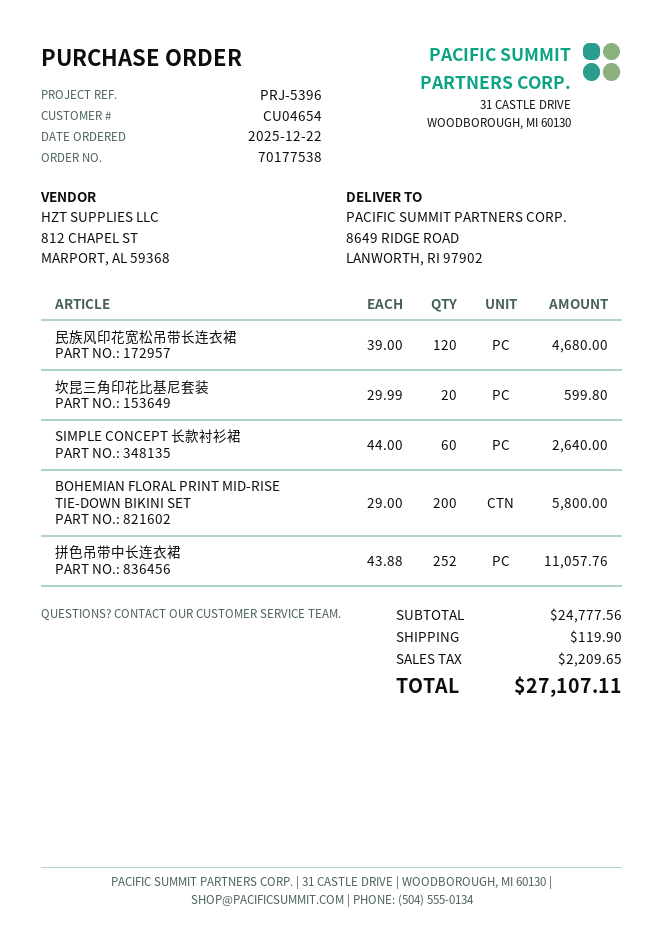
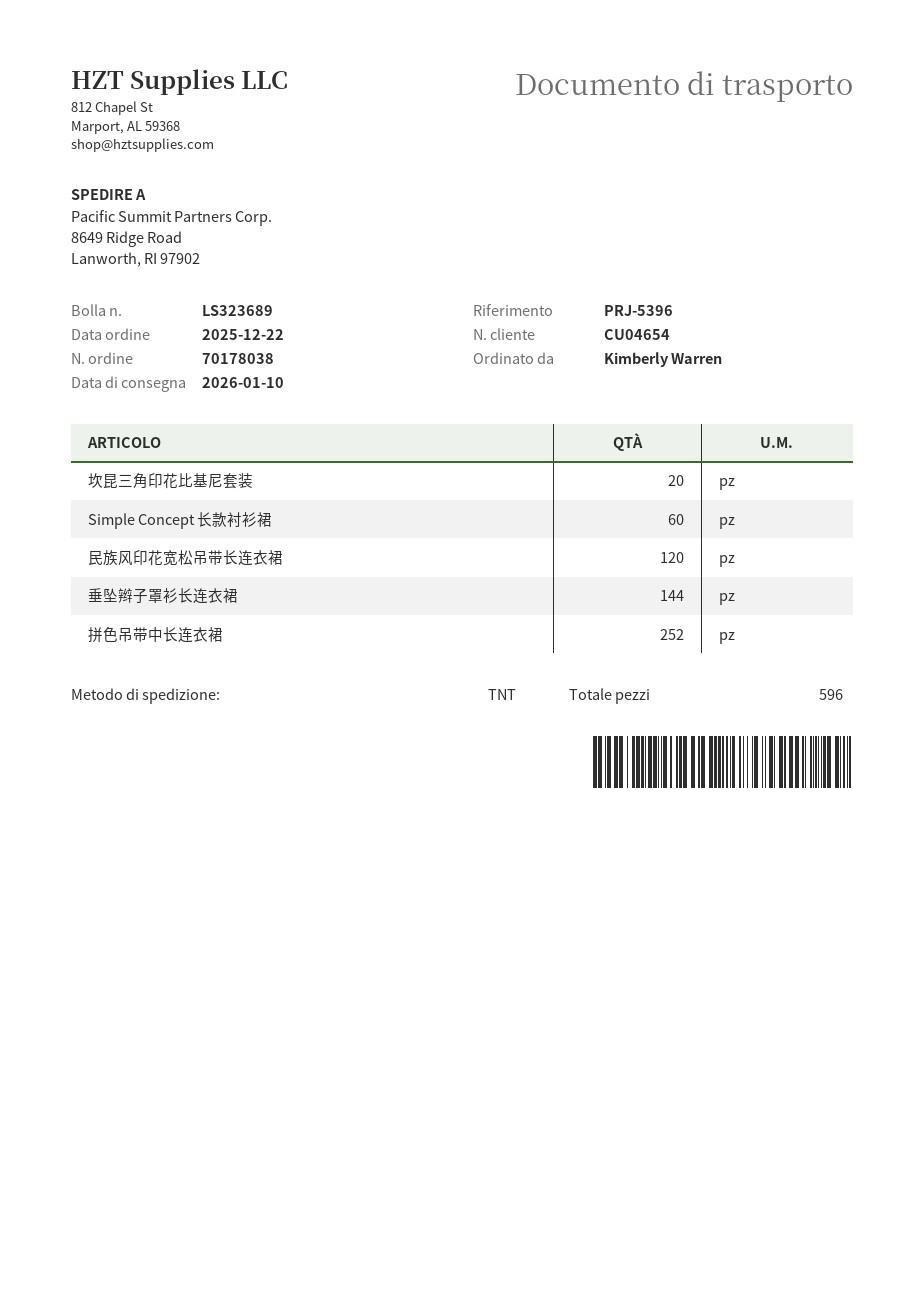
order number: 70177538 -> 70178038
BOHEMIAN FLORAL PRINT MID-RISE TIE-DOWN BIKINI SET: 200 -> none
垂坠辫子罩衫长连衣裙: none -> 144

